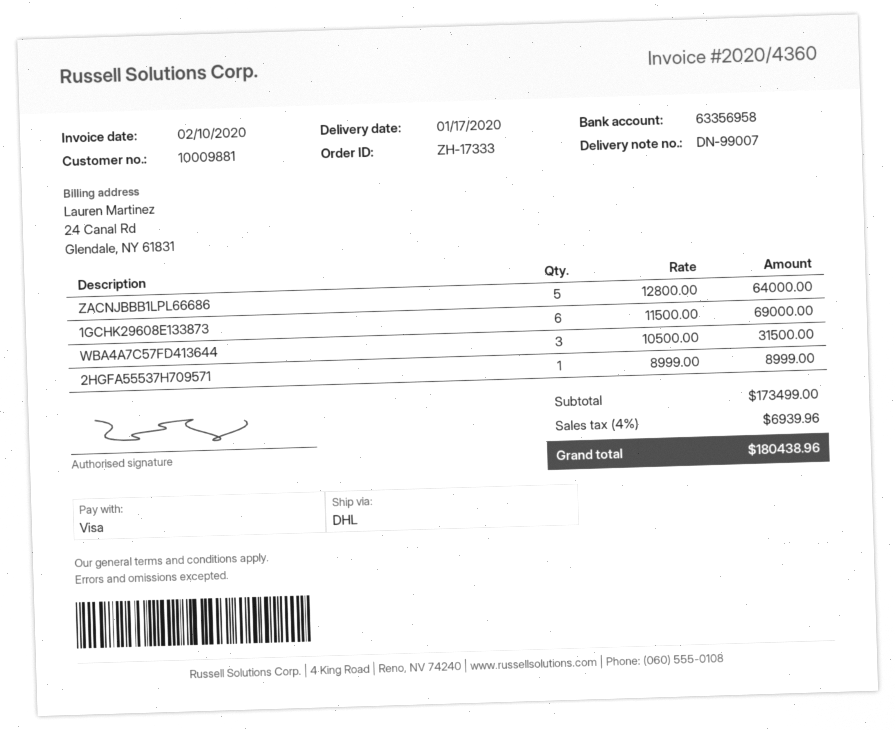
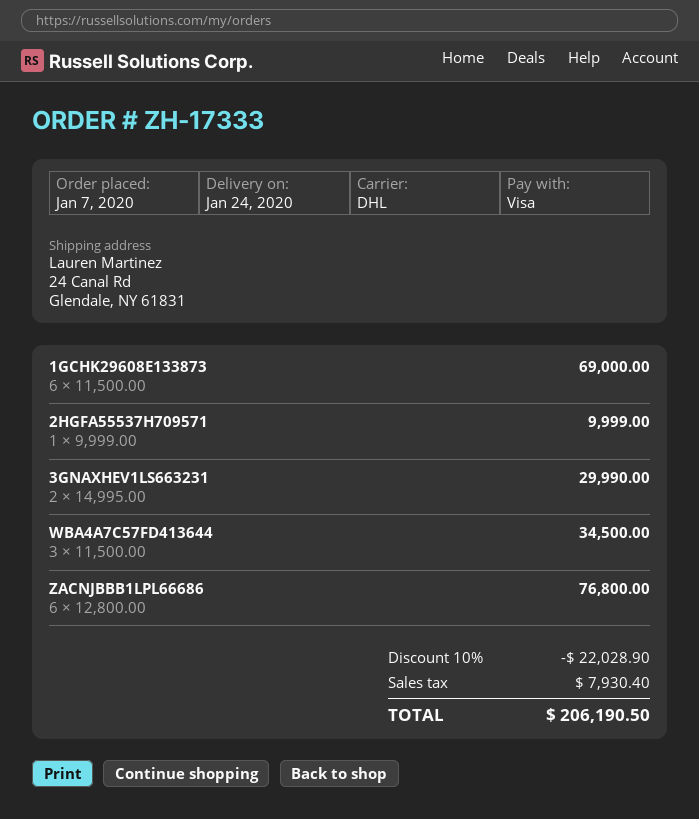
delivery date: 2020-01-17 -> 2020-01-24
ZACNJBBB1LPL66686: 5 x 12800.00 = 64000.00 -> 6 x 12800.00 = 76800.00
WBA4A7C57FD413644: 3 x 10500.00 = 31500.00 -> 3 x 11500.00 = 34500.00
2HGFA55537H709571: 1 x 8999.00 = 8999.00 -> 1 x 9999.00 = 9999.00
3GNAXHEV1LS663231: none -> 2 x 14995.00 = 29990.00
discount: none -> 10% = 22028.90
tax: 6939.96 -> 7930.40
total: 180438.96 -> 206190.50

